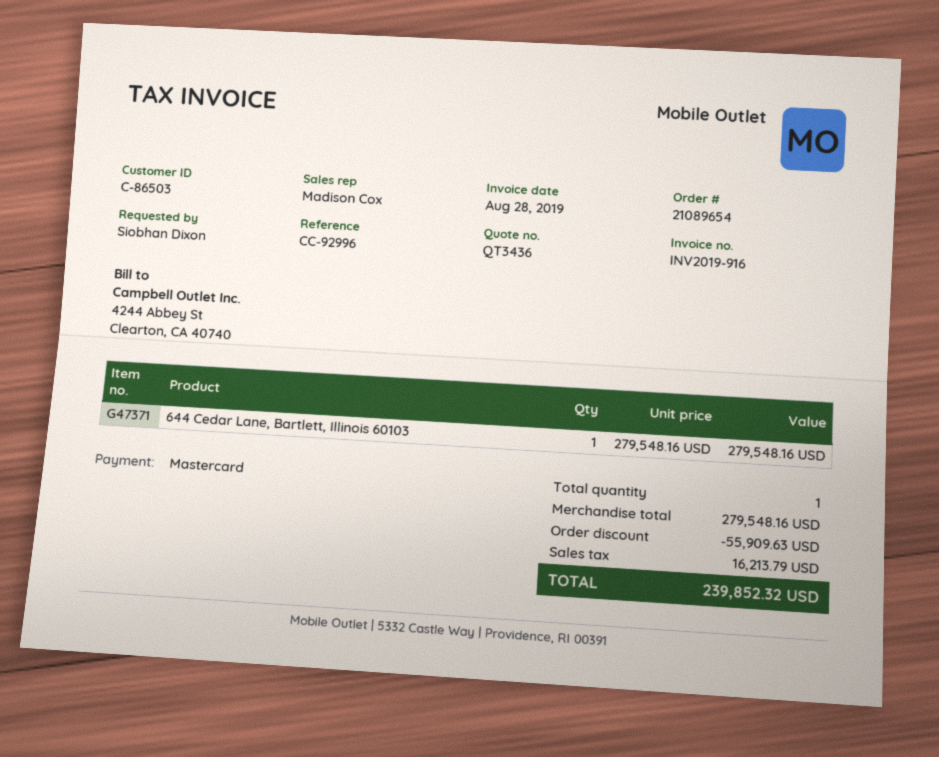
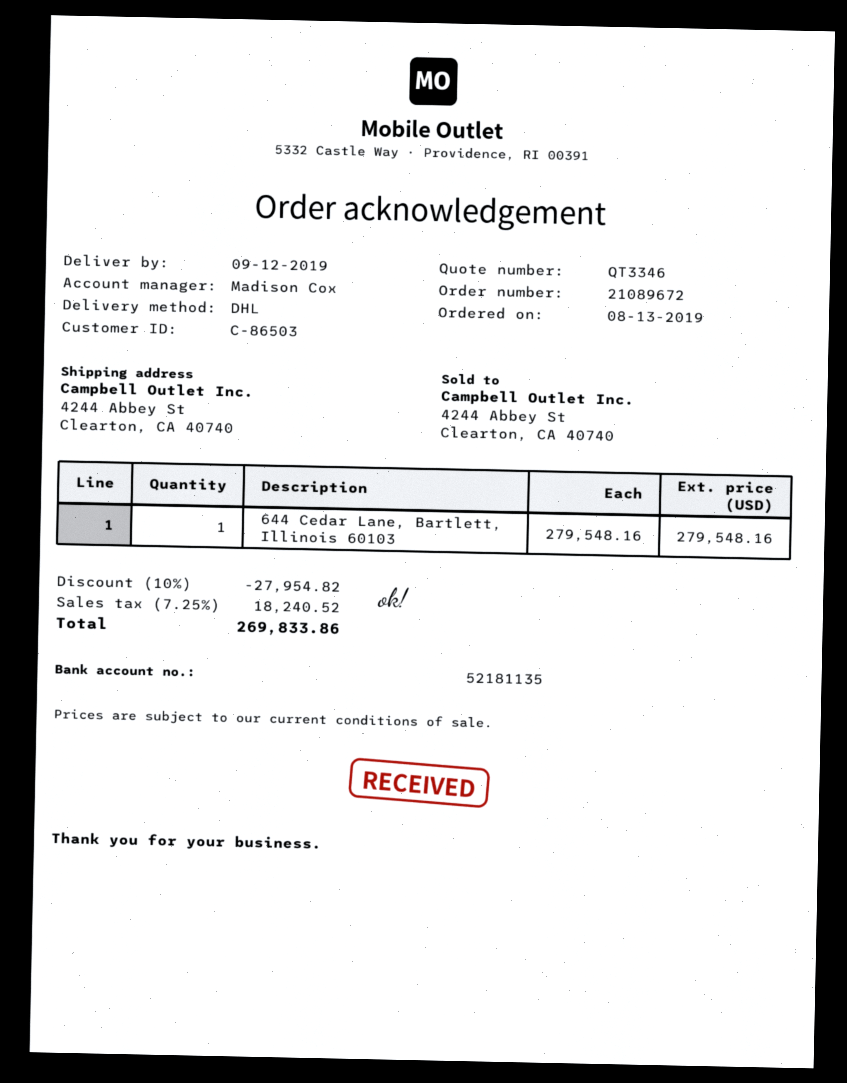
quote number: QT3436 -> QT3346
order number: 21089654 -> 21089672
discount: 55909.63 -> 27954.82
tax: 16213.79 -> 18240.52
total: 239852.32 -> 269833.86

